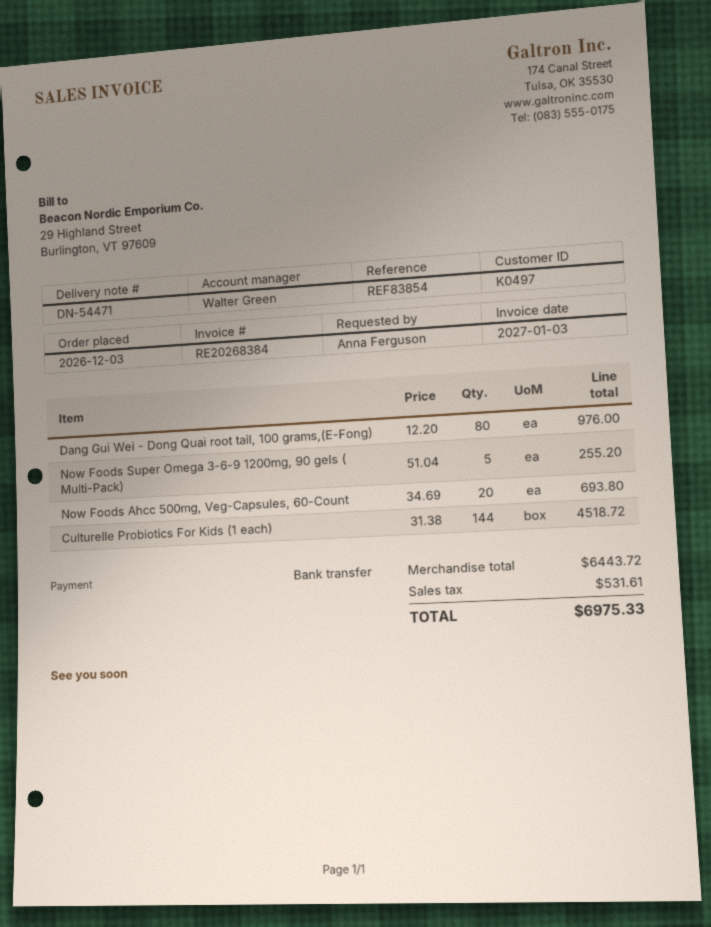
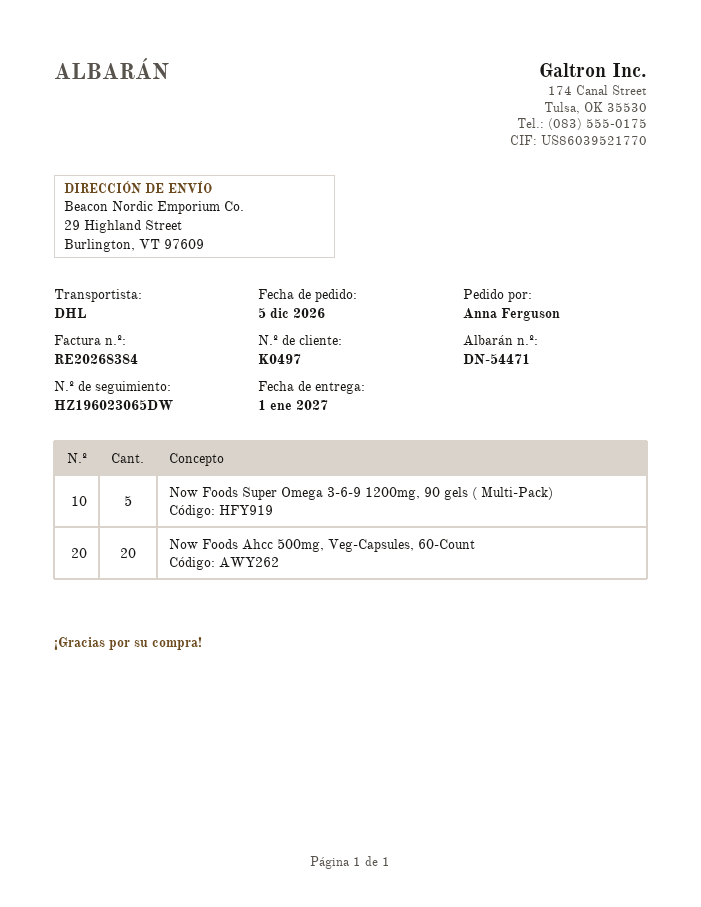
order date: 2026-12-03 -> 2026-12-05
Dang Gui Wei - Dong Quai root tail, 100 grams,(E-Fong): 80 -> none
Culturelle Probiotics For Kids (1 each): 144 -> none

